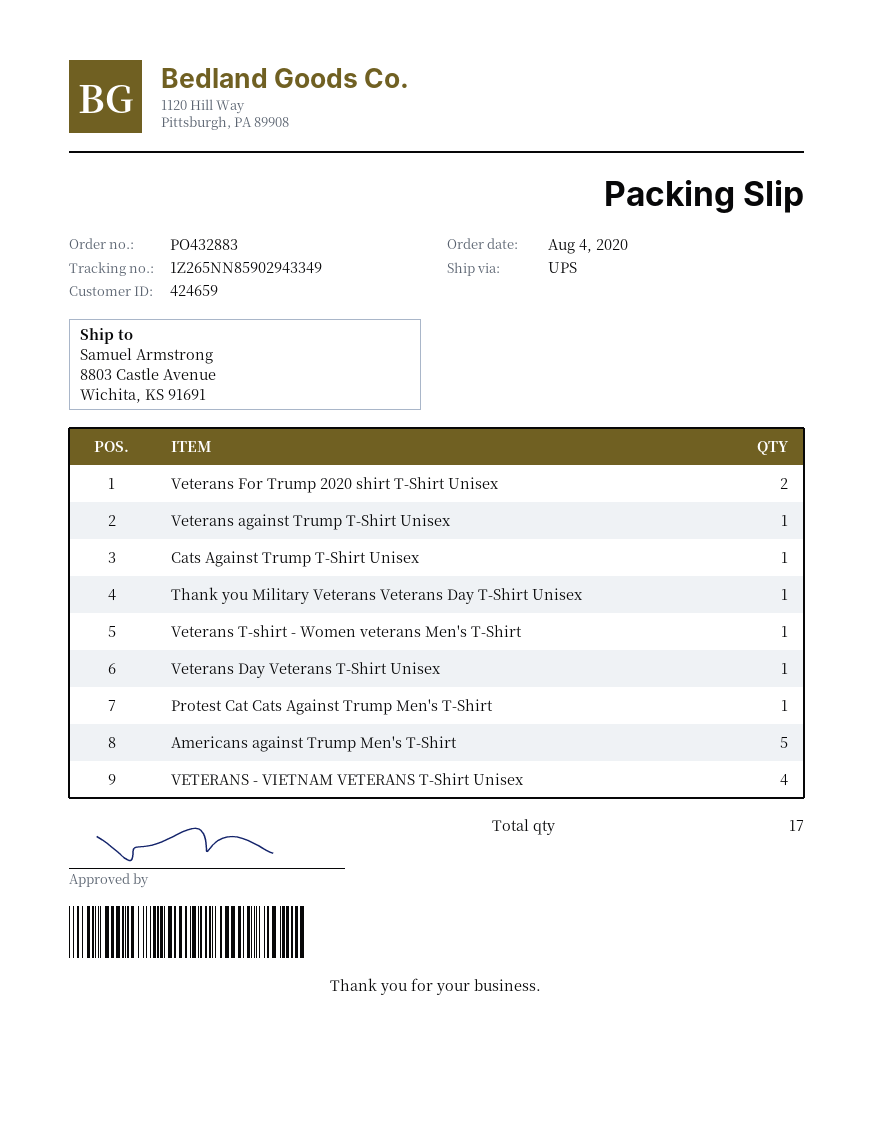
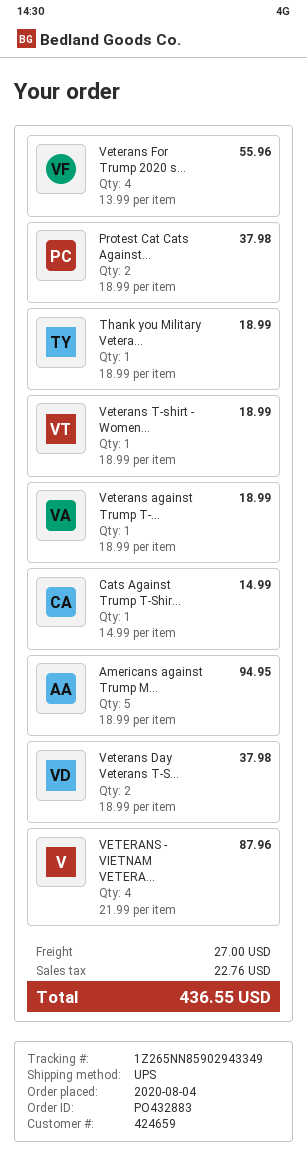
Veterans For Trump 2020 shirt T-Shirt Unisex: 2 -> 4
Veterans Day Veterans T-Shirt Unisex: 1 -> 2
Protest Cat Cats Against Trump Men's T-Shirt: 1 -> 2

